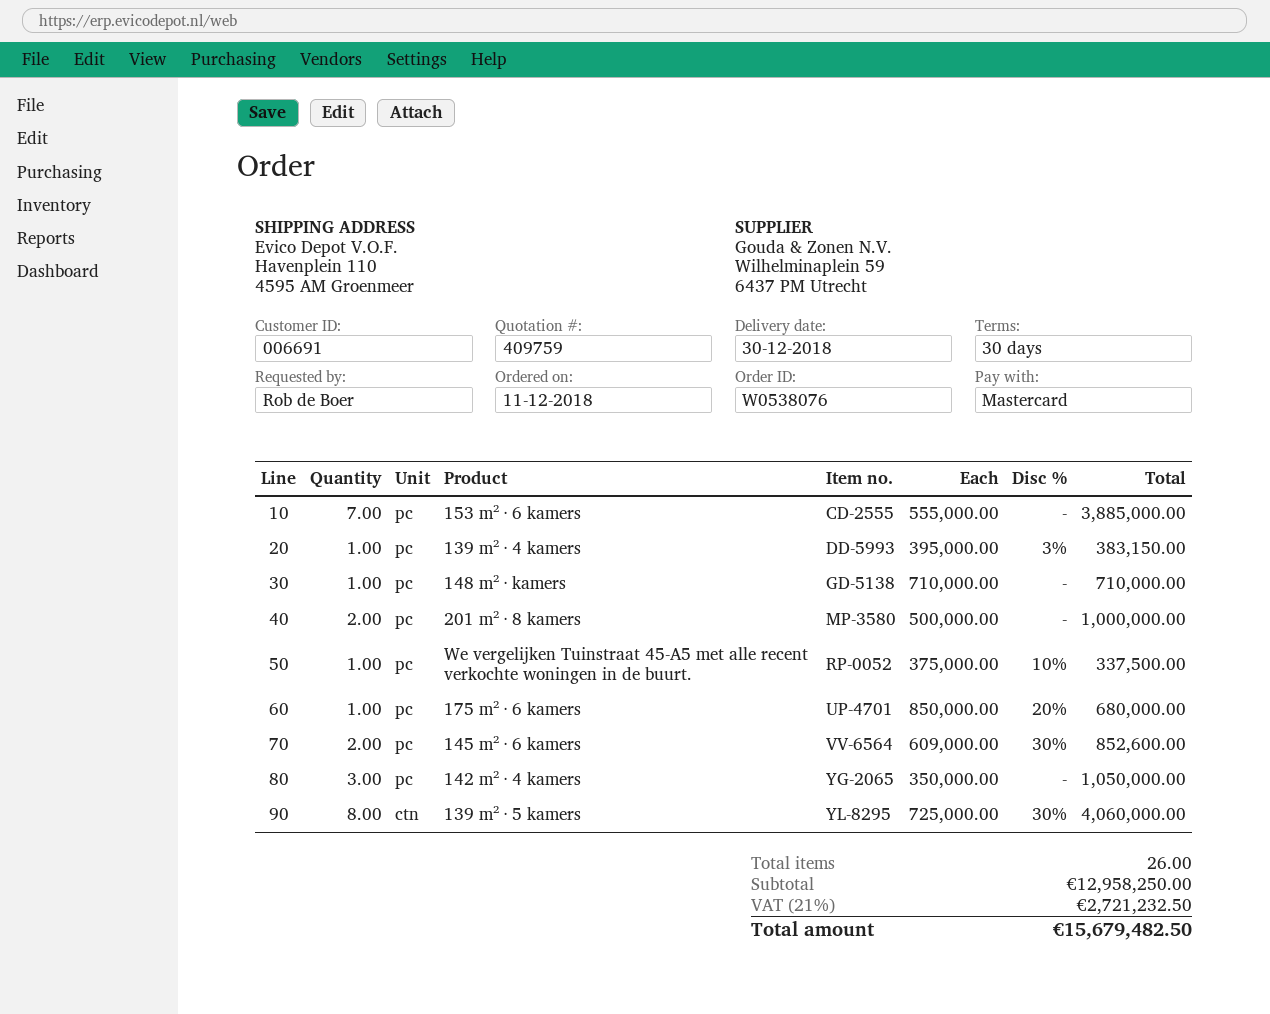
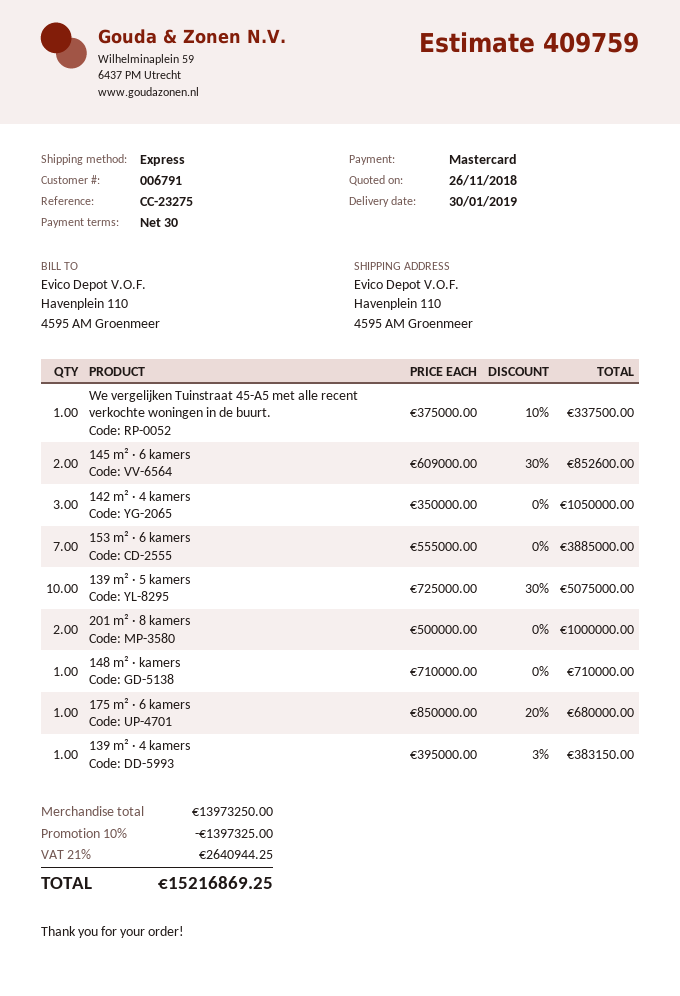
delivery date: 2018-12-30 -> 2019-01-30
customer number: 006691 -> 006791
139 m² · 5 kamers: 8 x 725000.00 - 30% = 4060000.00 -> 10 x 725000.00 - 30% = 5075000.00
subtotal: 12958250.00 -> 13973250.00
discount: none -> 10% = 1397325.00
tax: 21% = 2721232.50 -> 21% = 2640944.25
total: 15679482.50 -> 15216869.25

